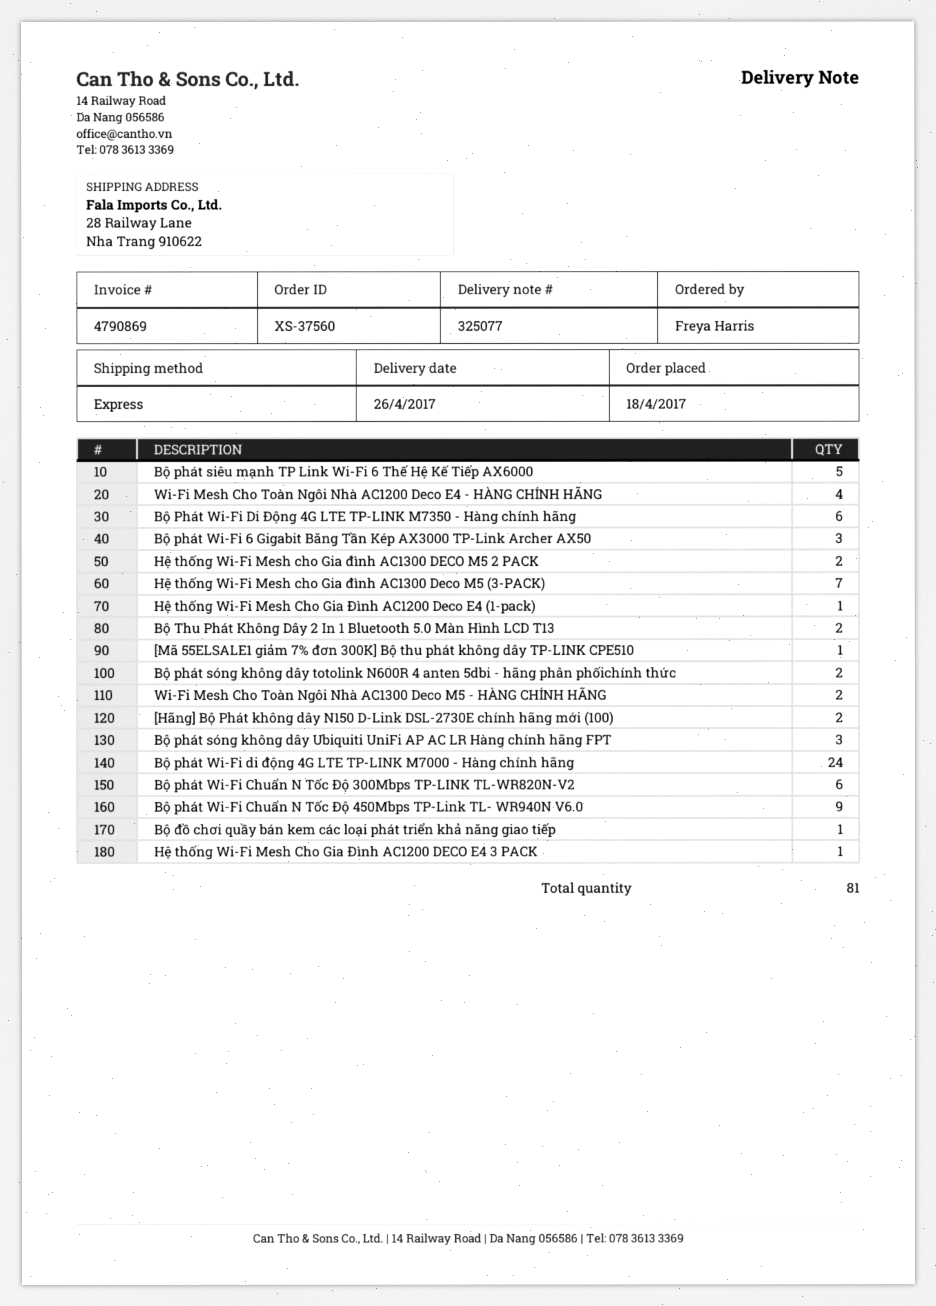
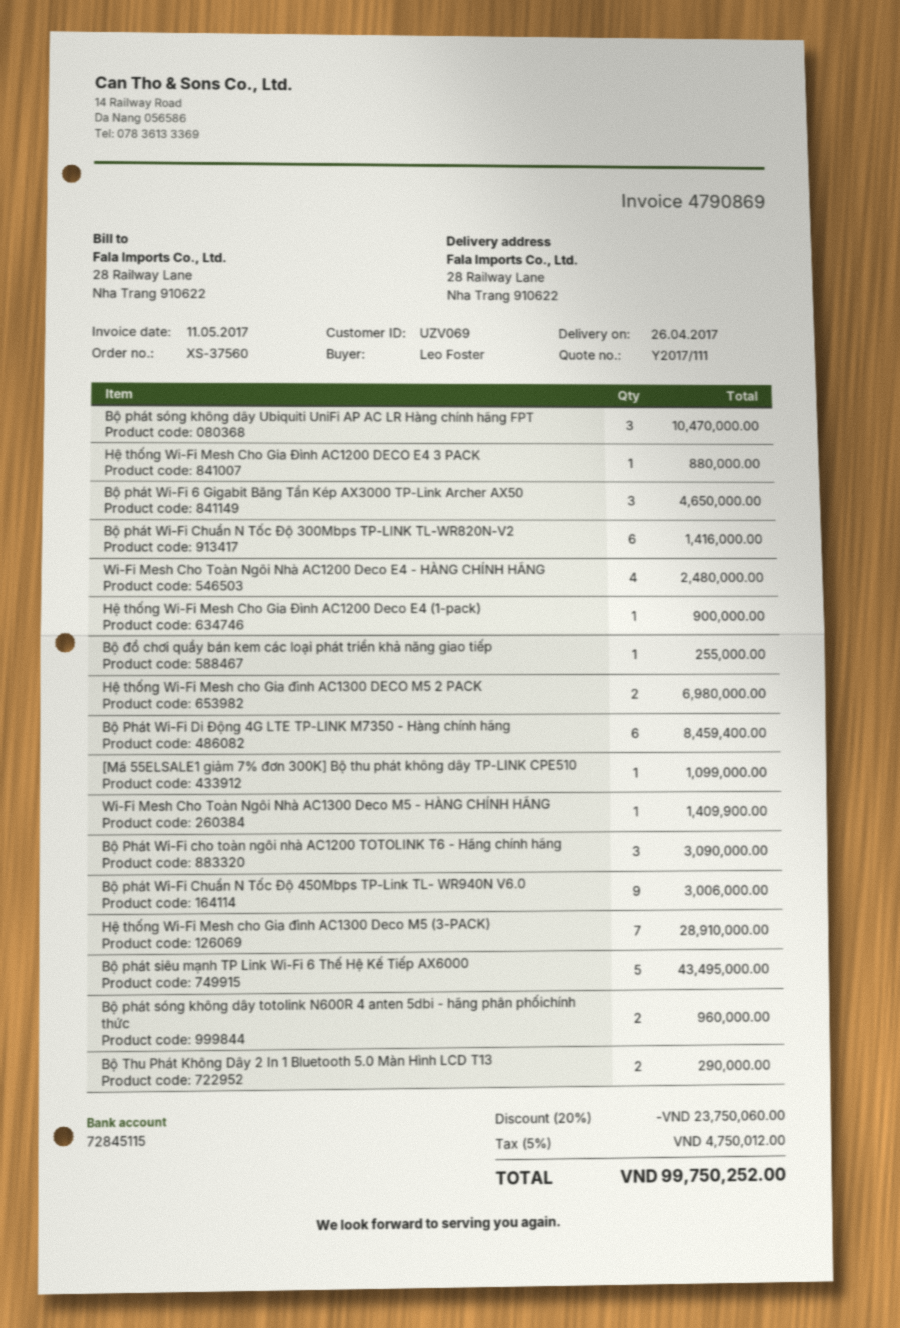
ordered by: Freya Harris -> Leo Foster
Wi-Fi Mesh Cho Toàn Ngôi Nhà AC1300 Deco M5 - HÀNG CHÍNH HÃNG: 2 -> 1
[Hãng] Bộ Phát không dây N150 D-Link DSL-2730E chính hãng mới (100): 2 -> none
Bộ phát Wi-Fi di động 4G LTE TP-LINK M7000 - Hàng chính hãng: 24 -> none
Bộ Phát Wi-Fi cho toàn ngôi nhà AC1200 TOTOLINK T6 - Hãng chính hãng: none -> 3

